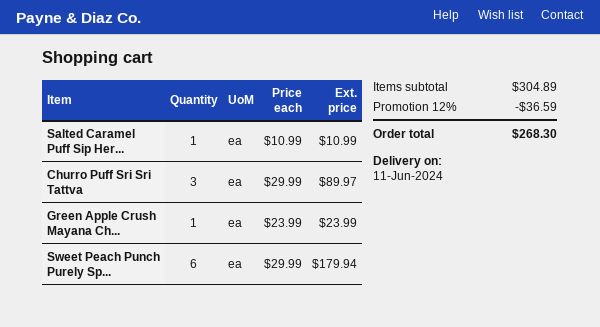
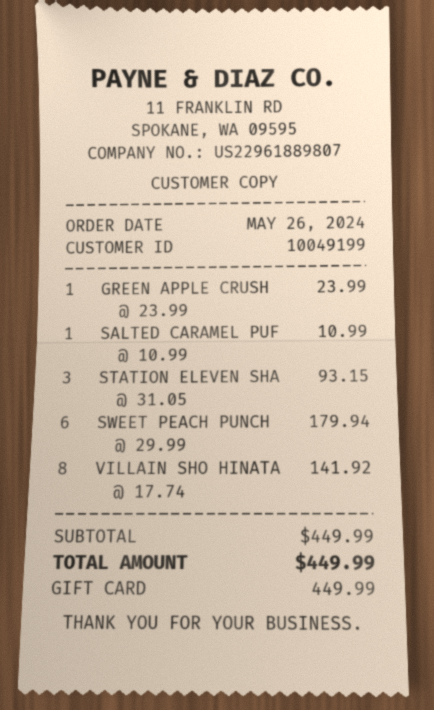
Churro Puff Sri Sri Tattva: 3 x 29.99 = 89.97 -> none
STATION ELEVEN SHA: none -> 3 x 31.05 = 93.15
VILLAIN SHO HINATA: none -> 8 x 17.74 = 141.92
subtotal: 304.89 -> 449.99
discount: 12% = 36.59 -> none
total: 268.30 -> 449.99

